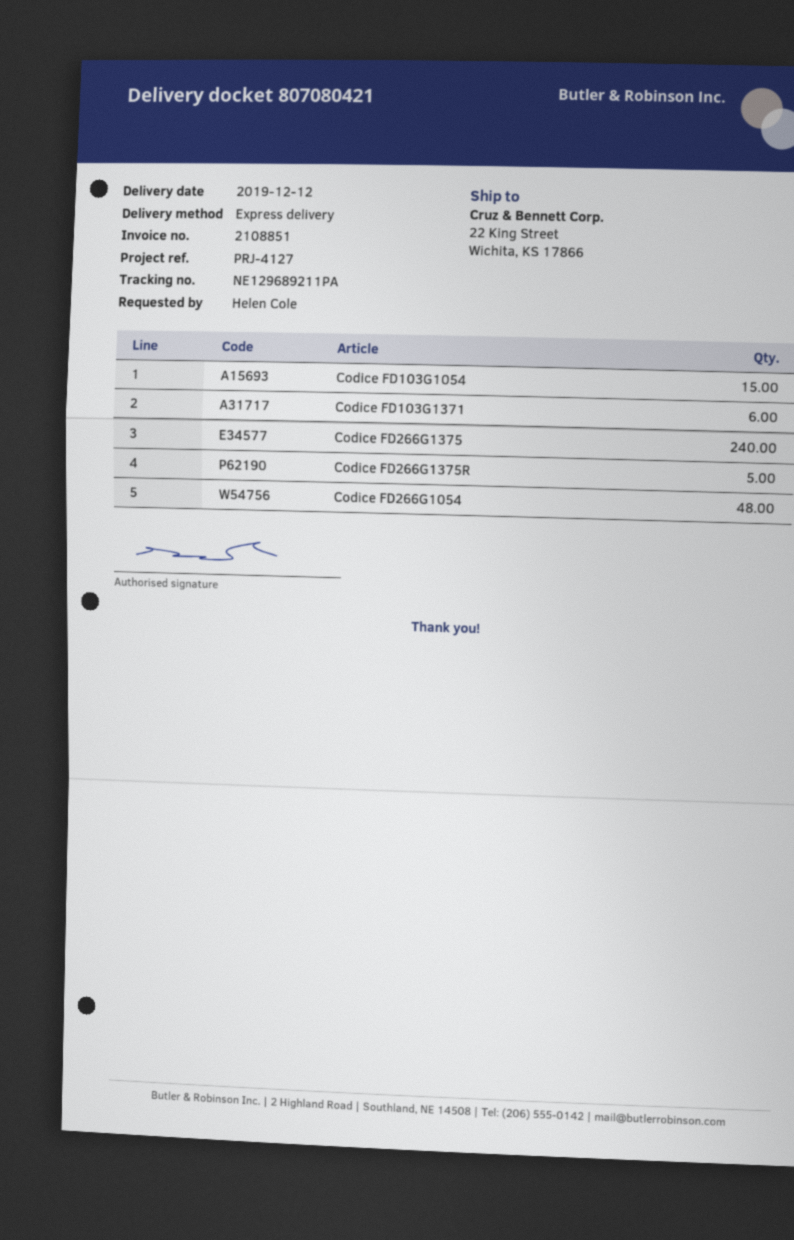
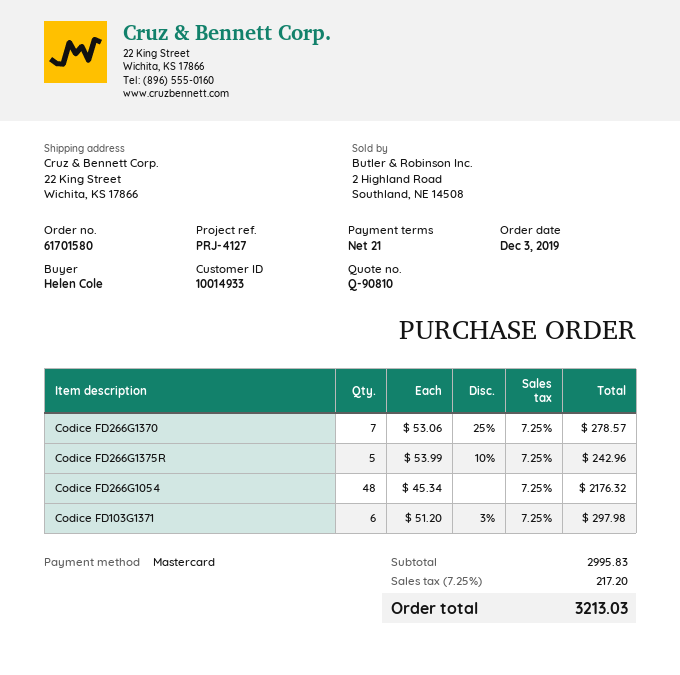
Codice FD103G1054: 15 -> none
Codice FD266G1375: 240 -> none
Codice FD266G1370: none -> 7

